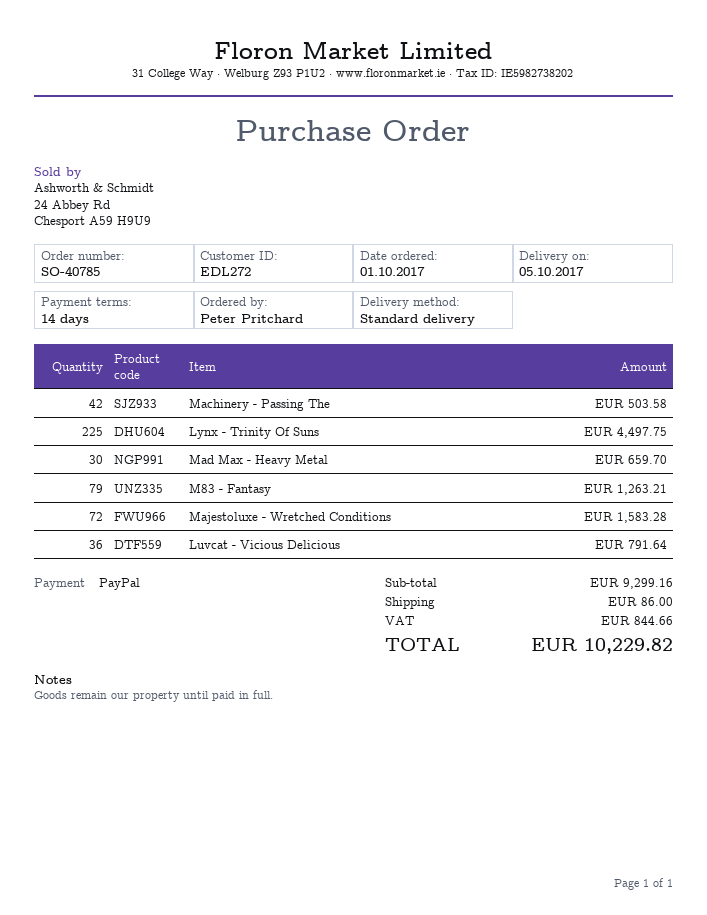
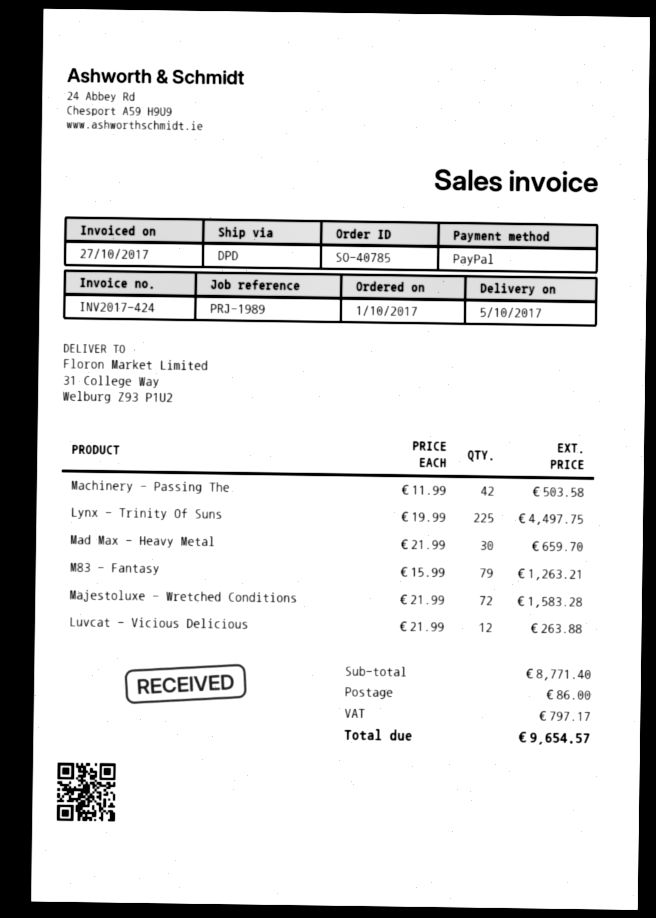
shipping method: standard -> DPD
Luvcat - Vicious Delicious: 36 for 791.64 -> 12 for 263.88
subtotal: 9299.16 -> 8771.40
tax: 844.66 -> 797.17
total: 10229.82 -> 9654.57

